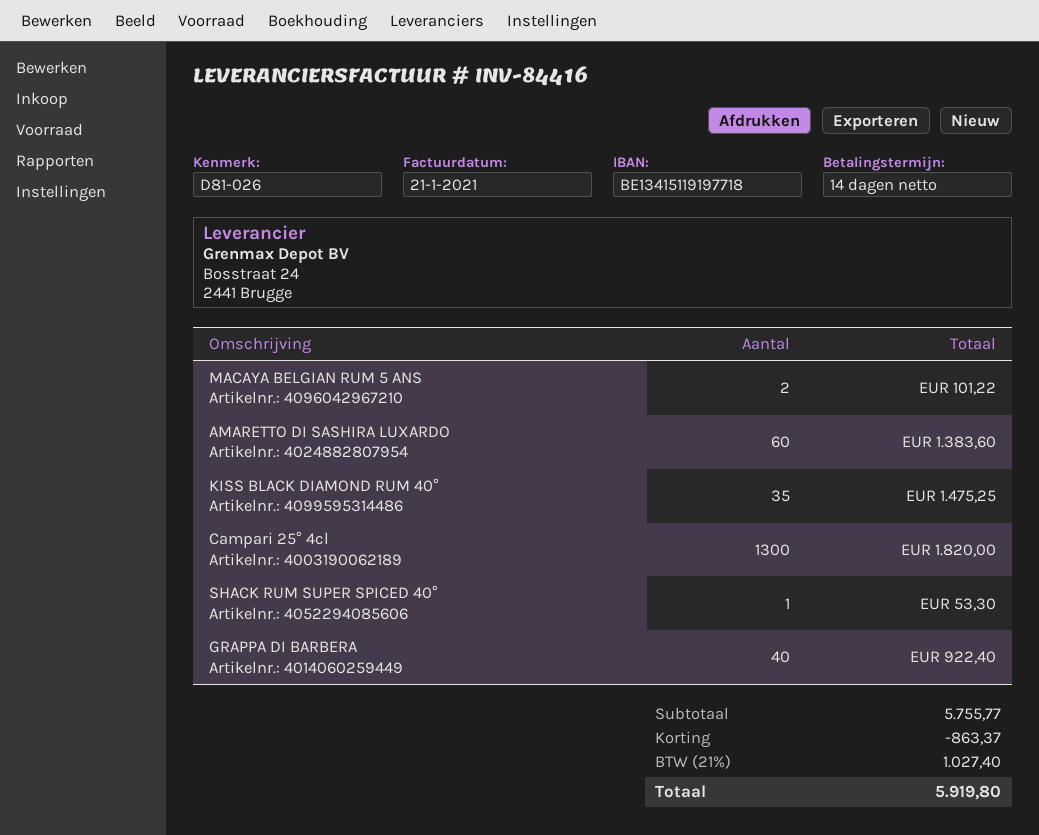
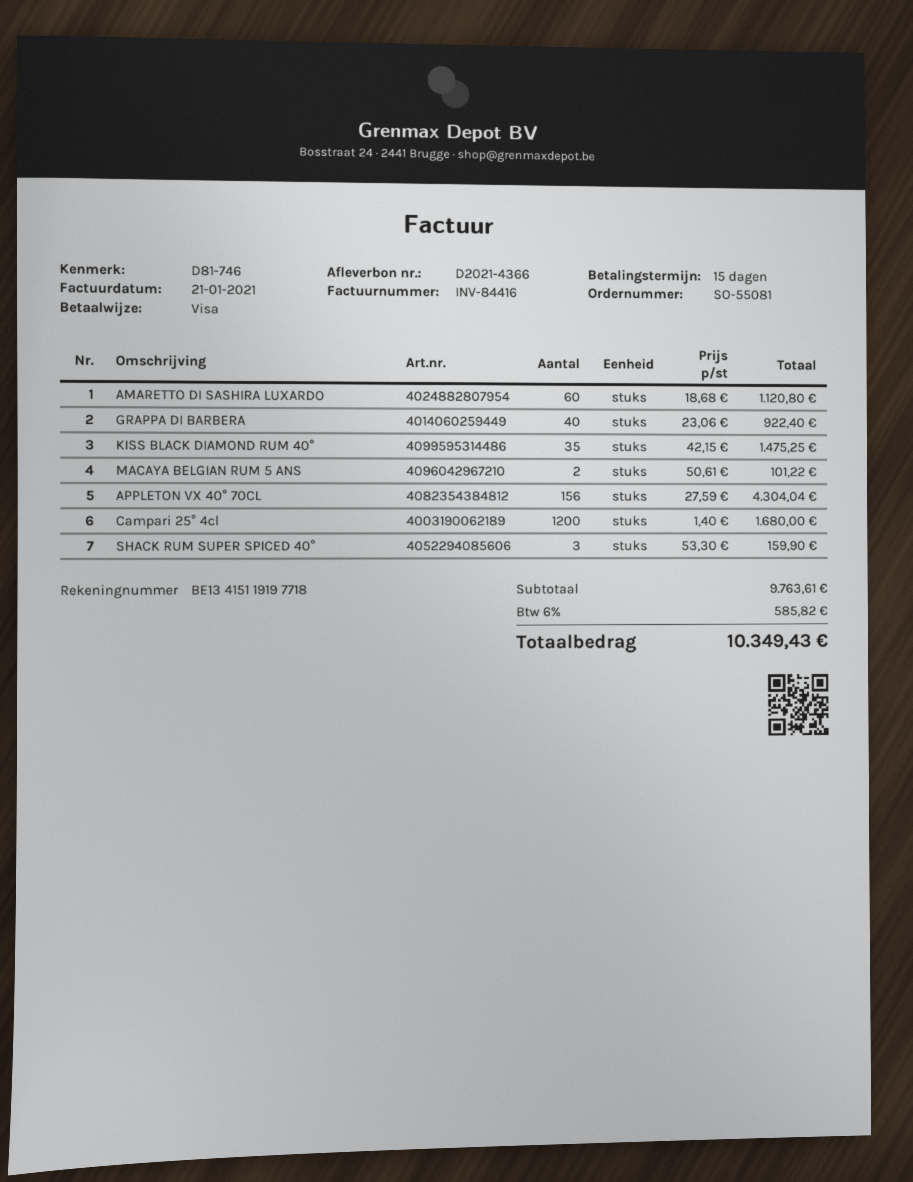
payment terms: 14 days -> 15 days
reference: D81-026 -> D81-746
AMARETTO DI SASHIRA LUXARDO: 60 for 1383.60 -> 60 for 1120.80
Campari 25° 4cl: 1300 for 1820.00 -> 1200 for 1680.00
SHACK RUM SUPER SPICED 40°: 1 for 53.30 -> 3 for 159.90
APPLETON VX 40° 70CL: none -> 156 for 4304.04
subtotal: 5755.77 -> 9763.61
discount: 863.37 -> none
tax: 21% = 1027.40 -> 6% = 585.82
total: 5919.80 -> 10349.43

